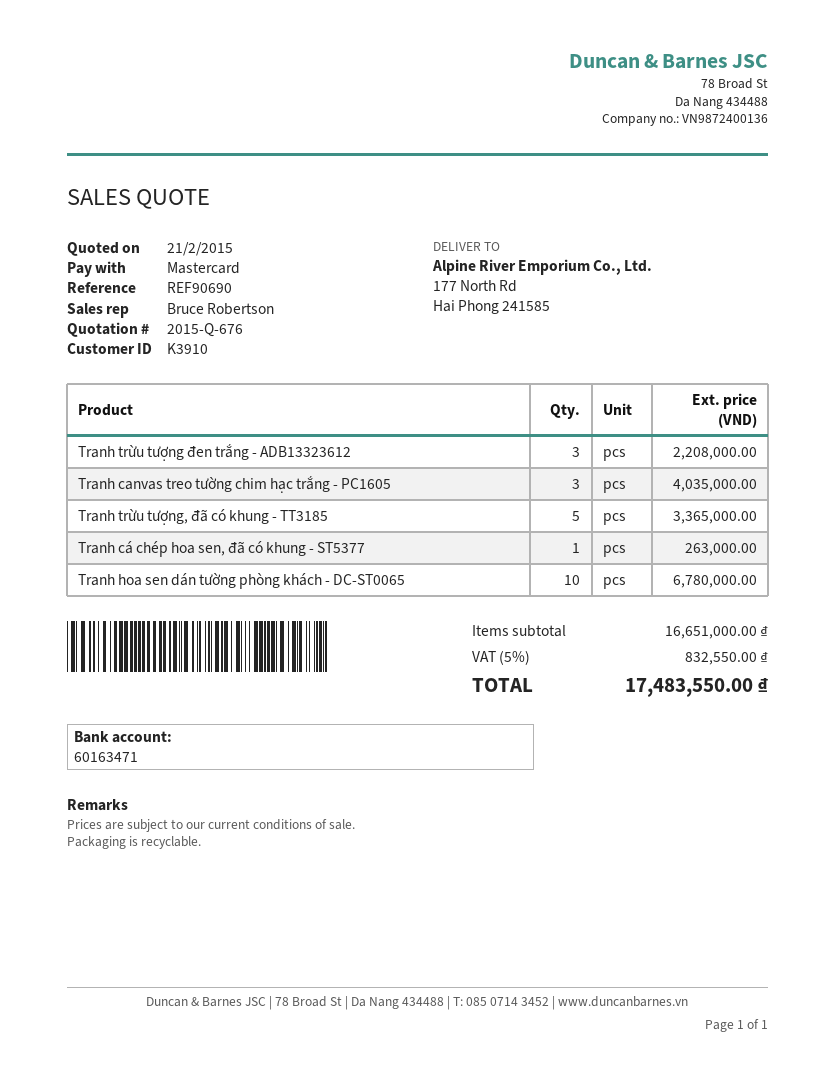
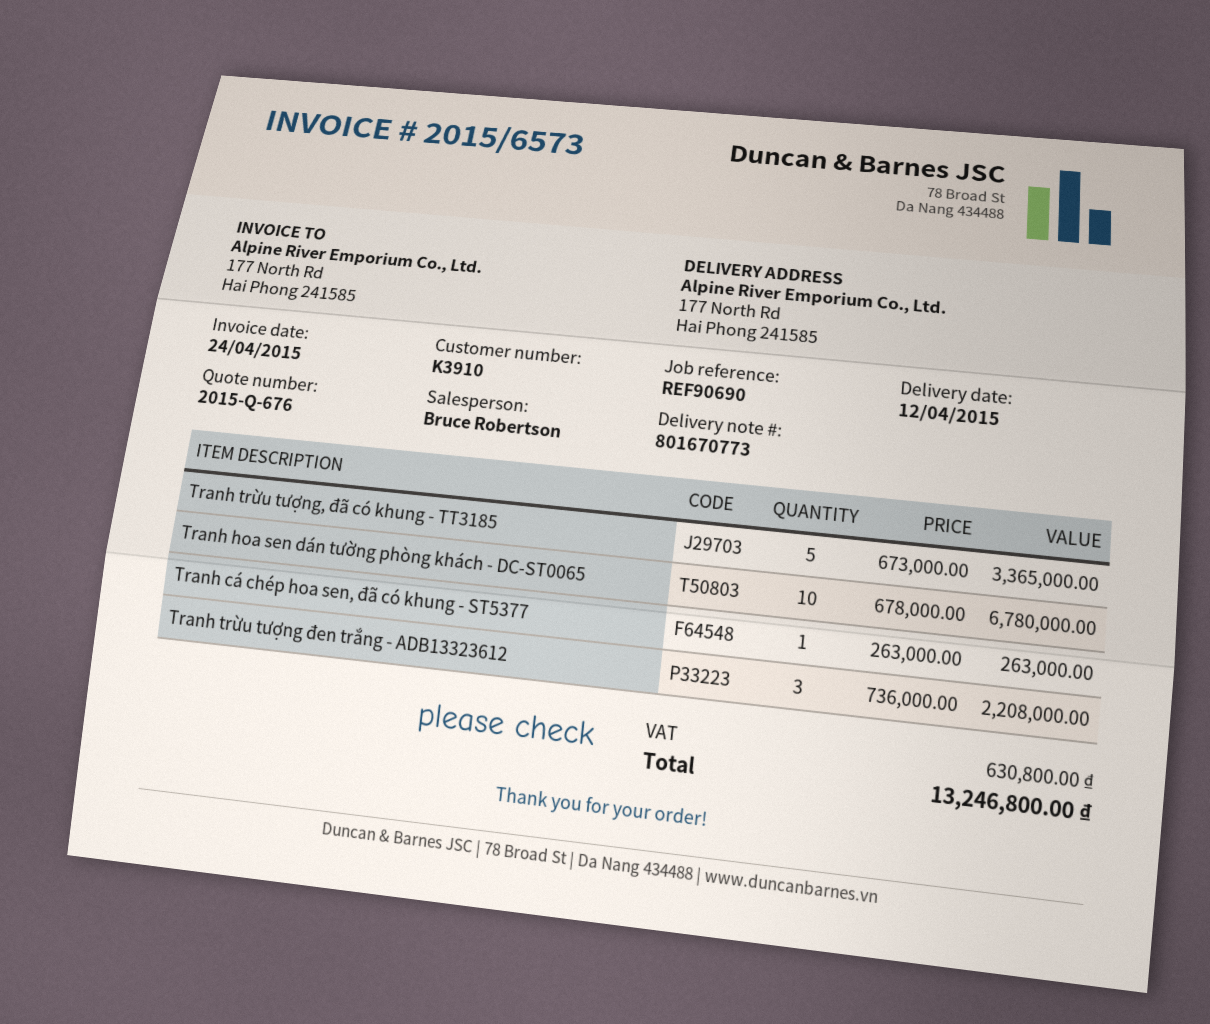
Tranh canvas treo tường chim hạc trắng - PC1605: 3 for 4035000.00 -> none
tax: 832550.00 -> 630800.00
total: 17483550.00 -> 13246800.00

